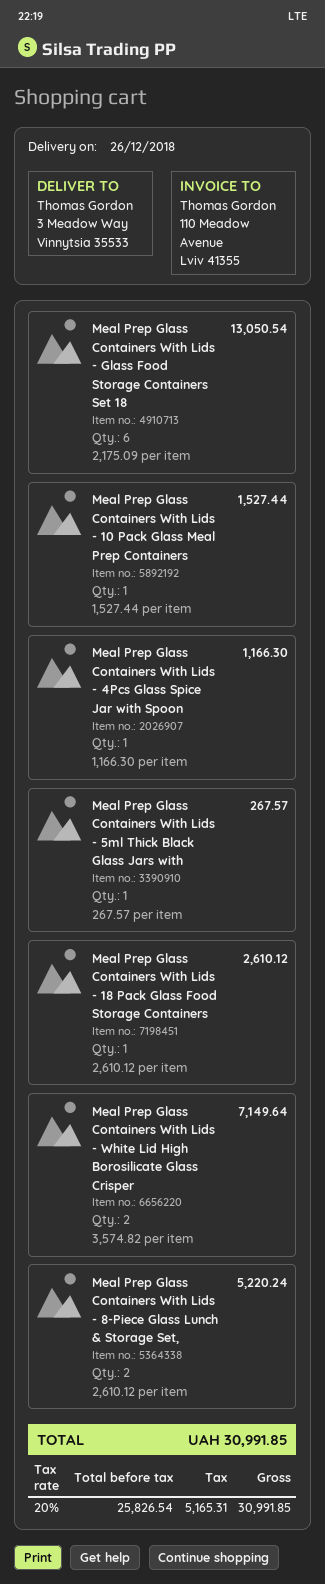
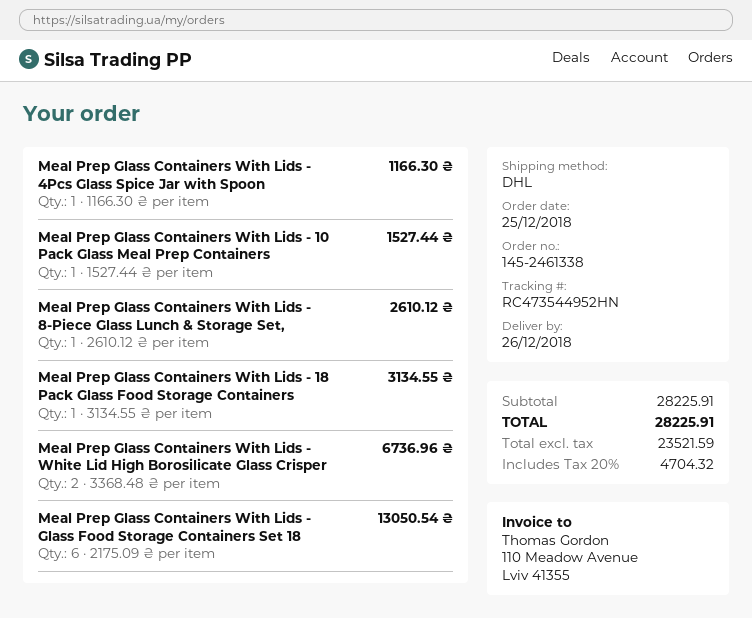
Meal Prep Glass Containers With Lids - 5ml Thick Black Glass Jars with: 1 x 267.57 = 267.57 -> none
Meal Prep Glass Containers With Lids - 18 Pack Glass Food Storage Containers: 1 x 2610.12 = 2610.12 -> 1 x 3134.55 = 3134.55
Meal Prep Glass Containers With Lids - White Lid High Borosilicate Glass Crisper: 2 x 3574.82 = 7149.64 -> 2 x 3368.48 = 6736.96
Meal Prep Glass Containers With Lids - 8-Piece Glass Lunch & Storage Set,: 2 x 2610.12 = 5220.24 -> 1 x 2610.12 = 2610.12
net: 25826.54 -> 23521.59
tax: 20% = 5165.31 -> 20% = 4704.32
total: 30991.85 -> 28225.91

